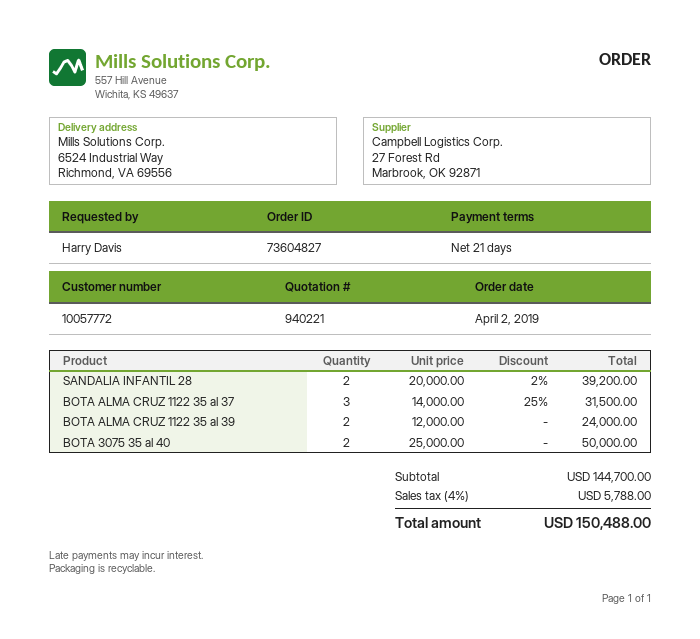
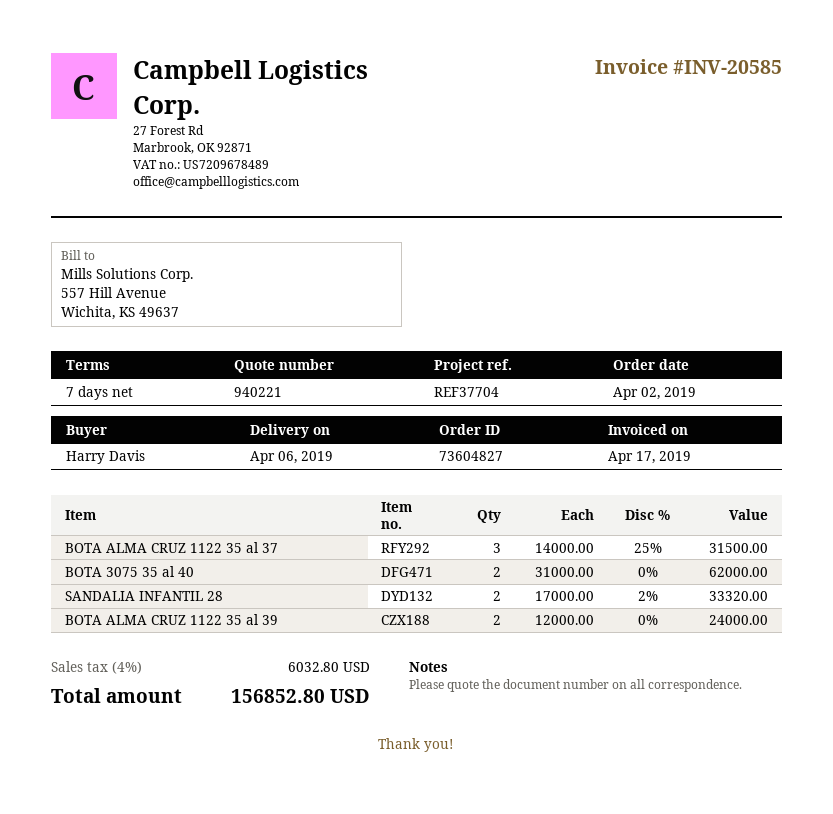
payment terms: 21 days -> 7 days
SANDALIA INFANTIL 28: 2 x 20000.00 - 2% = 39200.00 -> 2 x 17000.00 - 2% = 33320.00
BOTA 3075 35 al 40: 2 x 25000.00 = 50000.00 -> 2 x 31000.00 = 62000.00
tax: 4% = 5788.00 -> 4% = 6032.80
total: 150488.00 -> 156852.80

